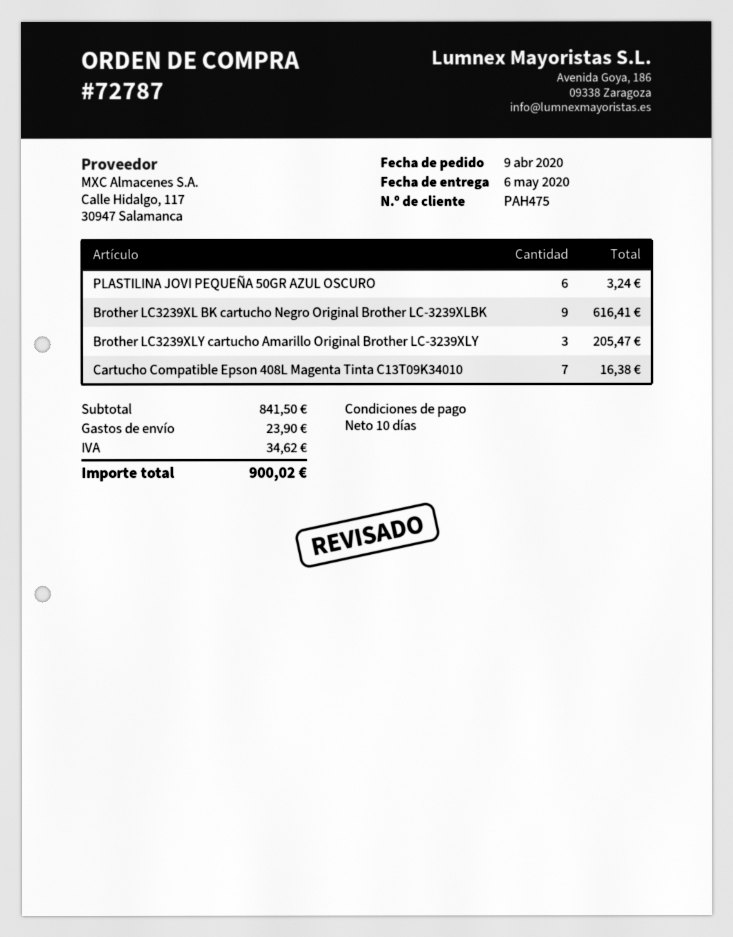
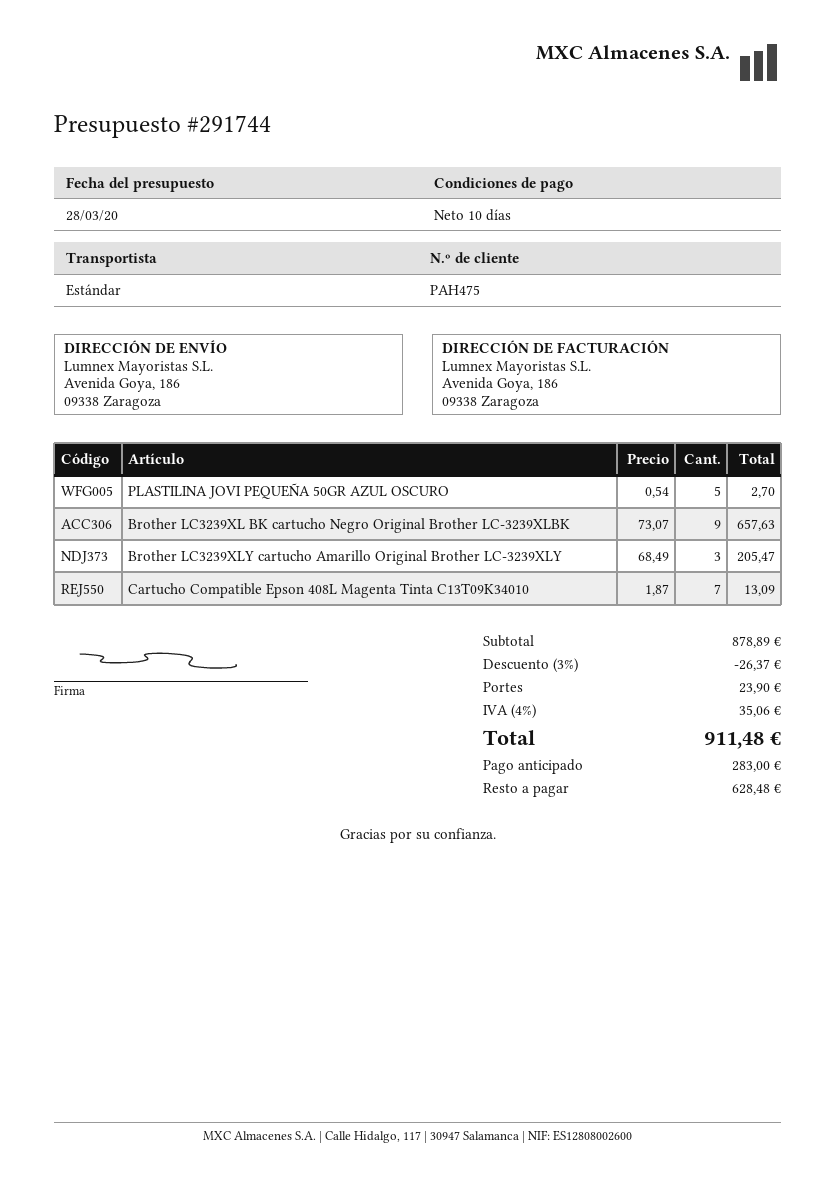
PLASTILINA JOVI PEQUEÑA 50GR AZUL OSCURO: 6 for 3.24 -> 5 for 2.70
Brother LC3239XL BK cartucho Negro Original Brother LC-3239XLBK: 9 for 616.41 -> 9 for 657.63
Cartucho Compatible Epson 408L Magenta Tinta C13T09K34010: 7 for 16.38 -> 7 for 13.09
subtotal: 841.50 -> 878.89
discount: none -> 3% = 26.37
tax: 34.62 -> 35.06
total: 900.02 -> 911.48

